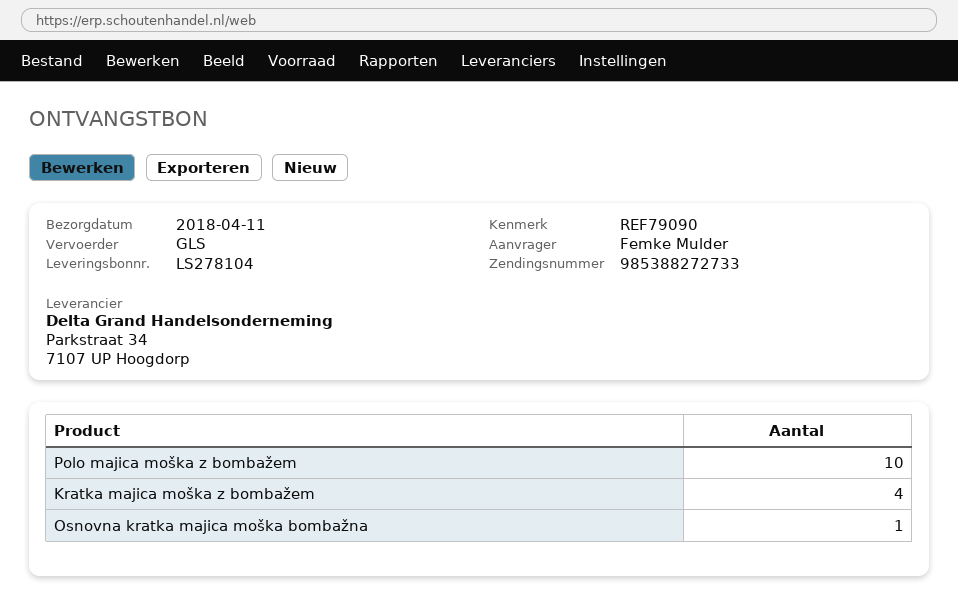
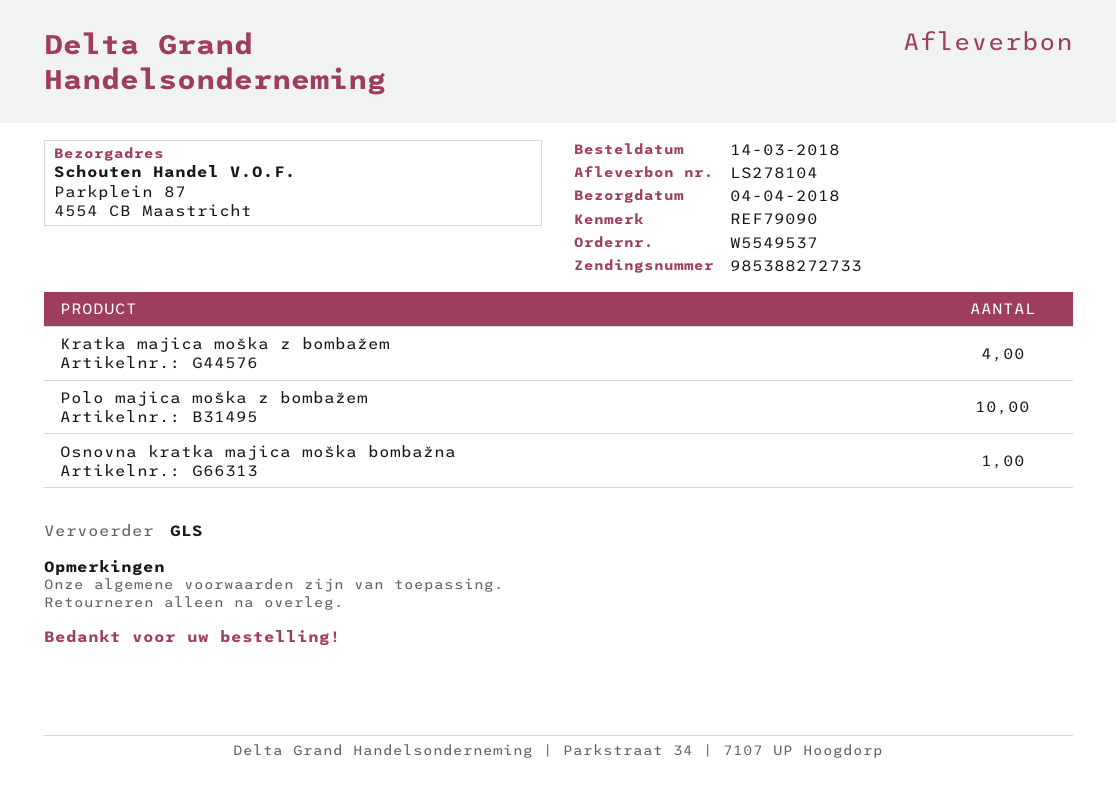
delivery date: 2018-04-11 -> 2018-04-04

